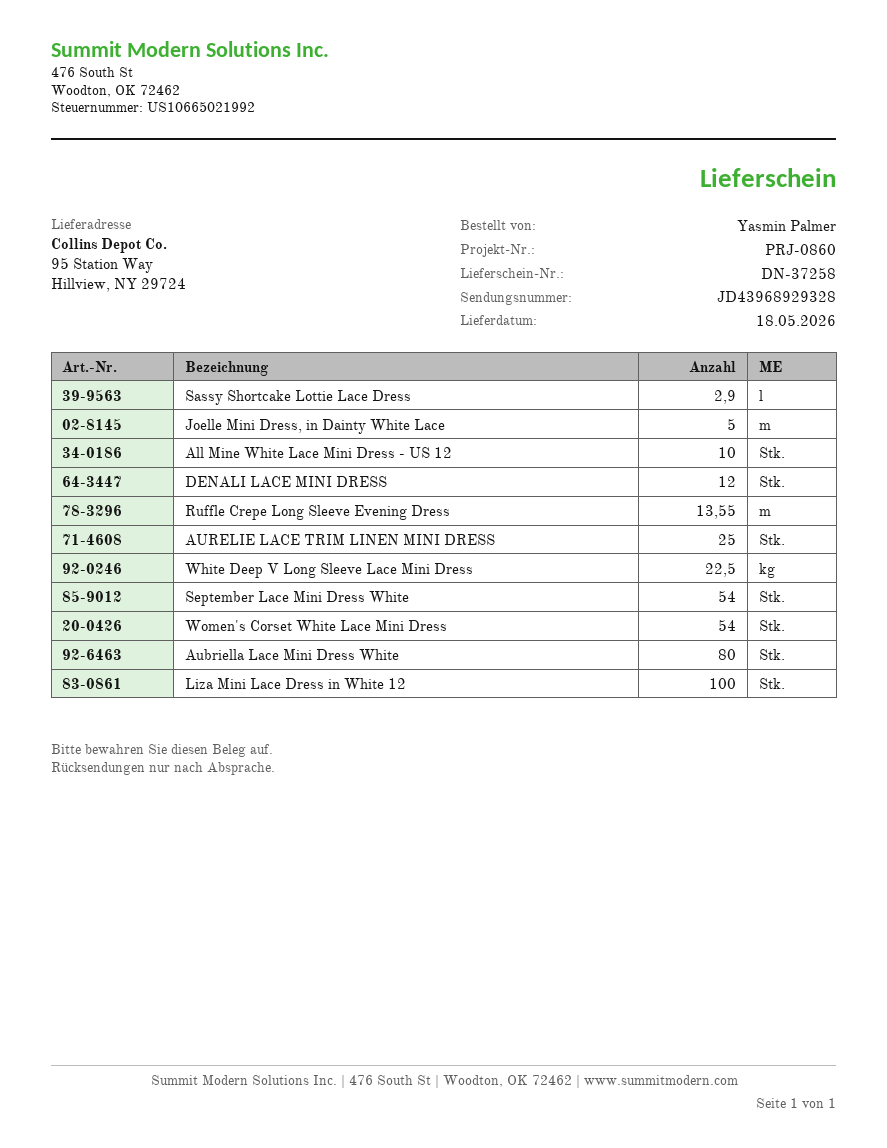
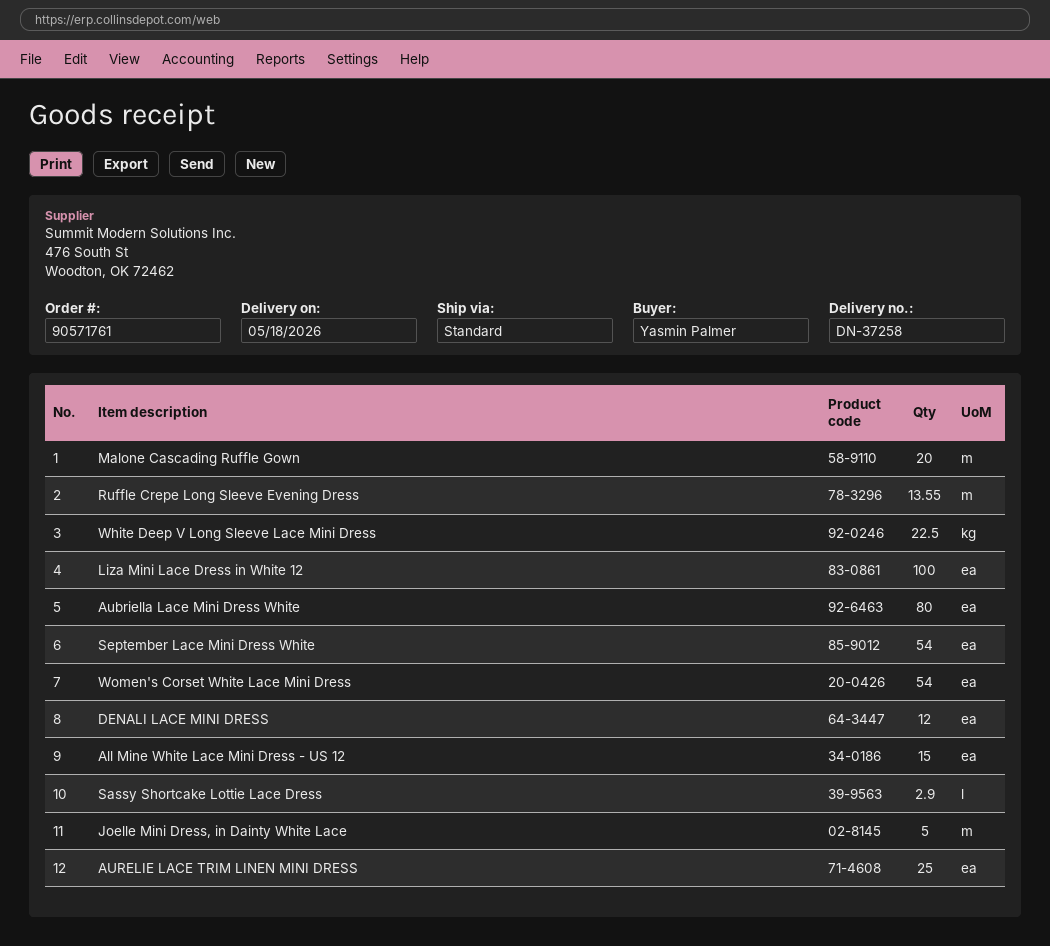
All Mine White Lace Mini Dress - US 12: 10 -> 15
Malone Cascading Ruffle Gown: none -> 20

